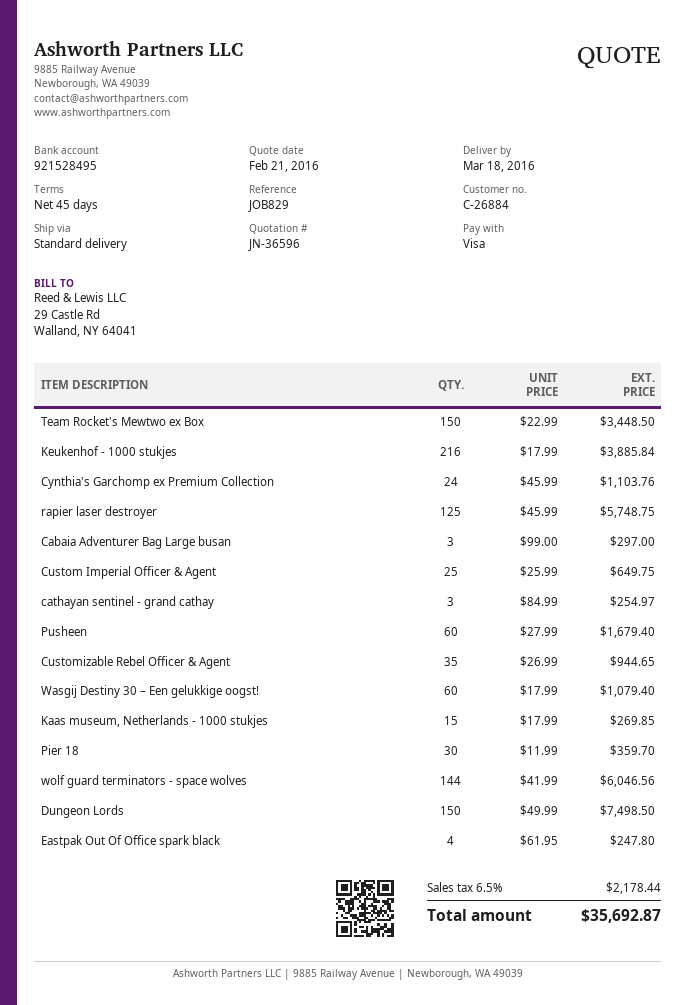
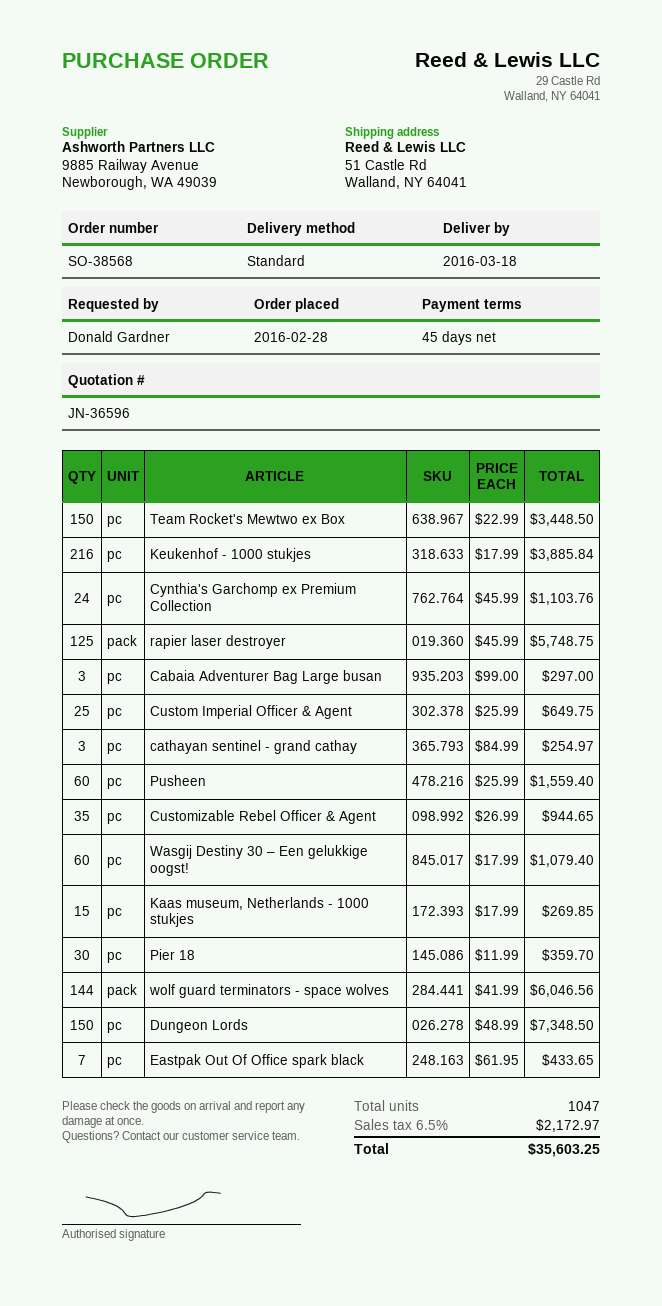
Pusheen: 60 x 27.99 = 1679.40 -> 60 x 25.99 = 1559.40
Dungeon Lords: 150 x 49.99 = 7498.50 -> 150 x 48.99 = 7348.50
Eastpak Out Of Office spark black: 4 x 61.95 = 247.80 -> 7 x 61.95 = 433.65
tax: 6.5% = 2178.44 -> 6.5% = 2172.97
total: 35692.87 -> 35603.25

